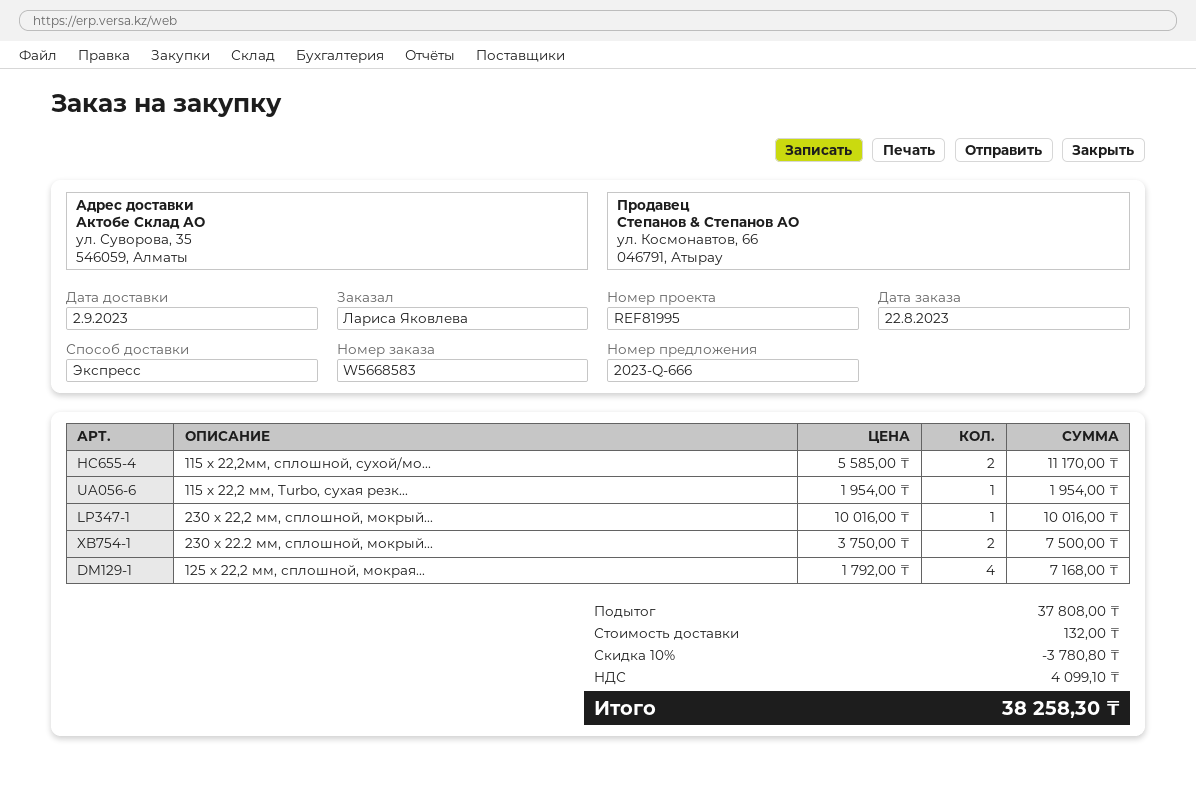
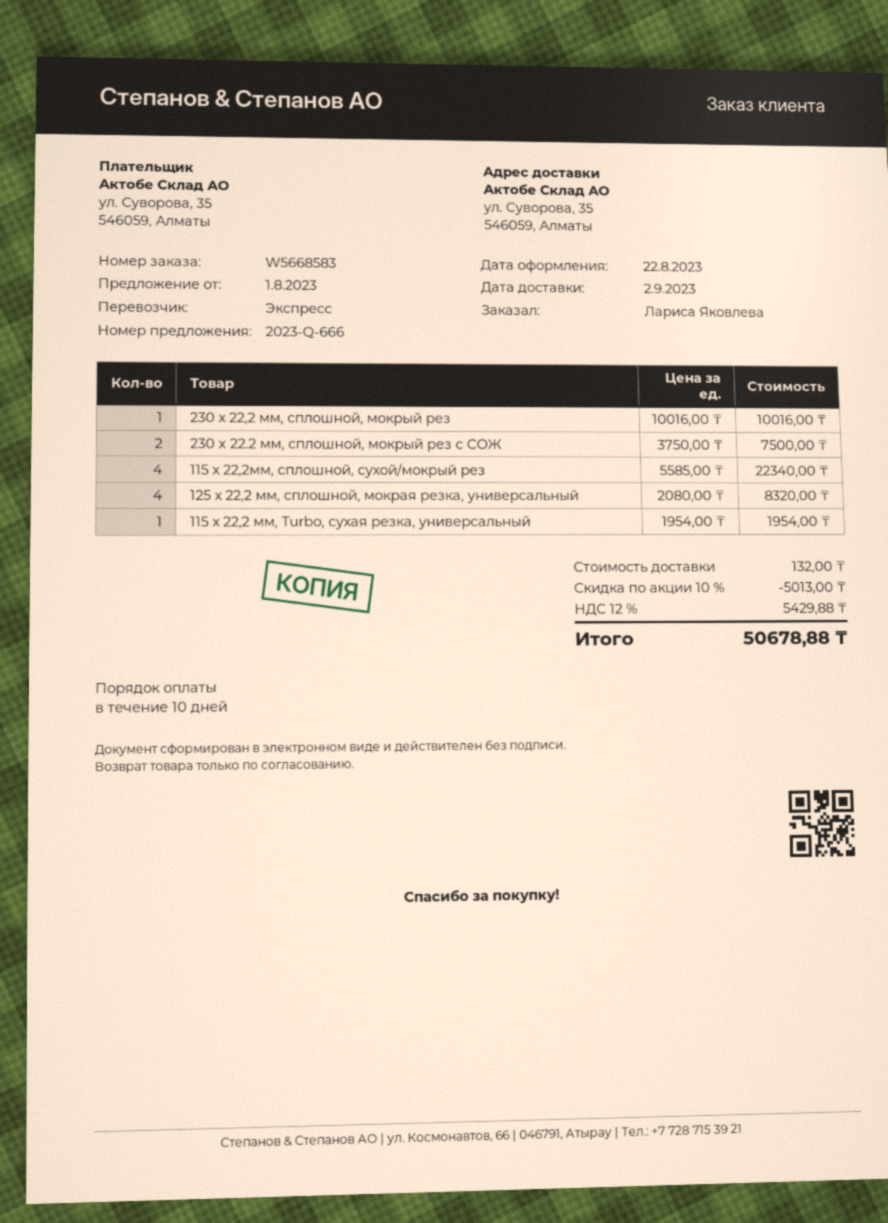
115 х 22,2мм, сплошной, сухой/мо...: 2 x 5585.00 = 11170.00 -> 4 x 5585.00 = 22340.00
125 х 22,2 мм, сплошной, мокрая...: 4 x 1792.00 = 7168.00 -> 4 x 2080.00 = 8320.00
discount: 10% = 3780.80 -> 10% = 5013.00
tax: 4099.10 -> 5429.88
total: 38258.30 -> 50678.88

